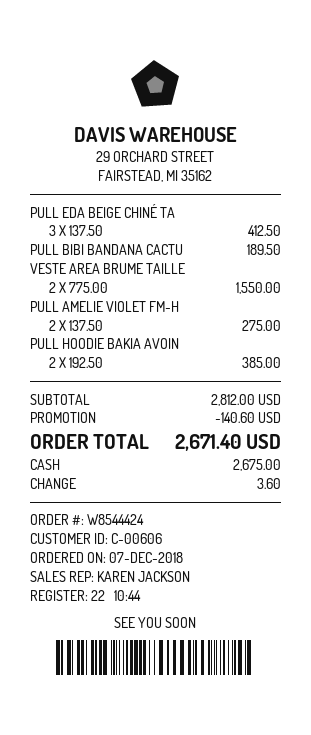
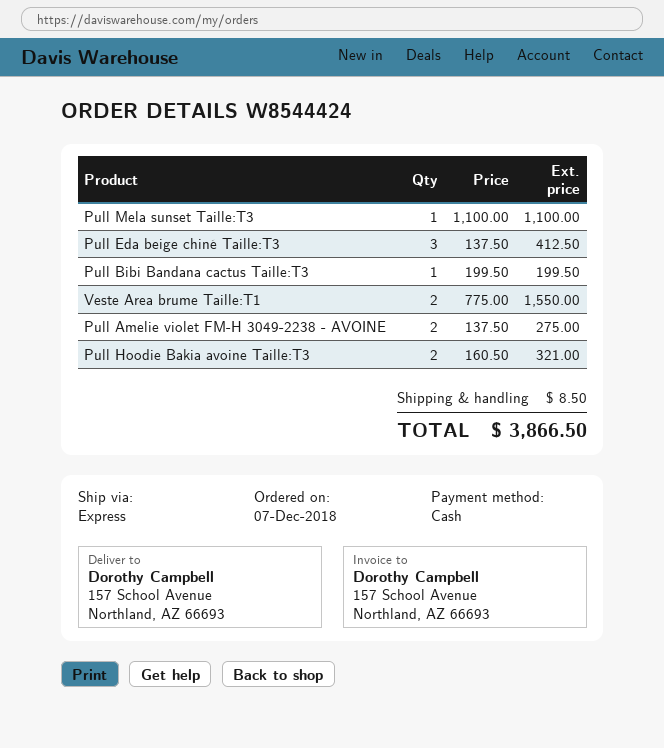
PULL BIBI BANDANA CACTU: 1 x 189.50 = 189.50 -> 1 x 199.50 = 199.50
PULL HOODIE BAKIA AVOIN: 2 x 192.50 = 385.00 -> 2 x 160.50 = 321.00
Pull Mela sunset Taille:T3: none -> 1 x 1100.00 = 1100.00
discount: 140.60 -> none
shipping: none -> 8.50
total: 2671.40 -> 3866.50

